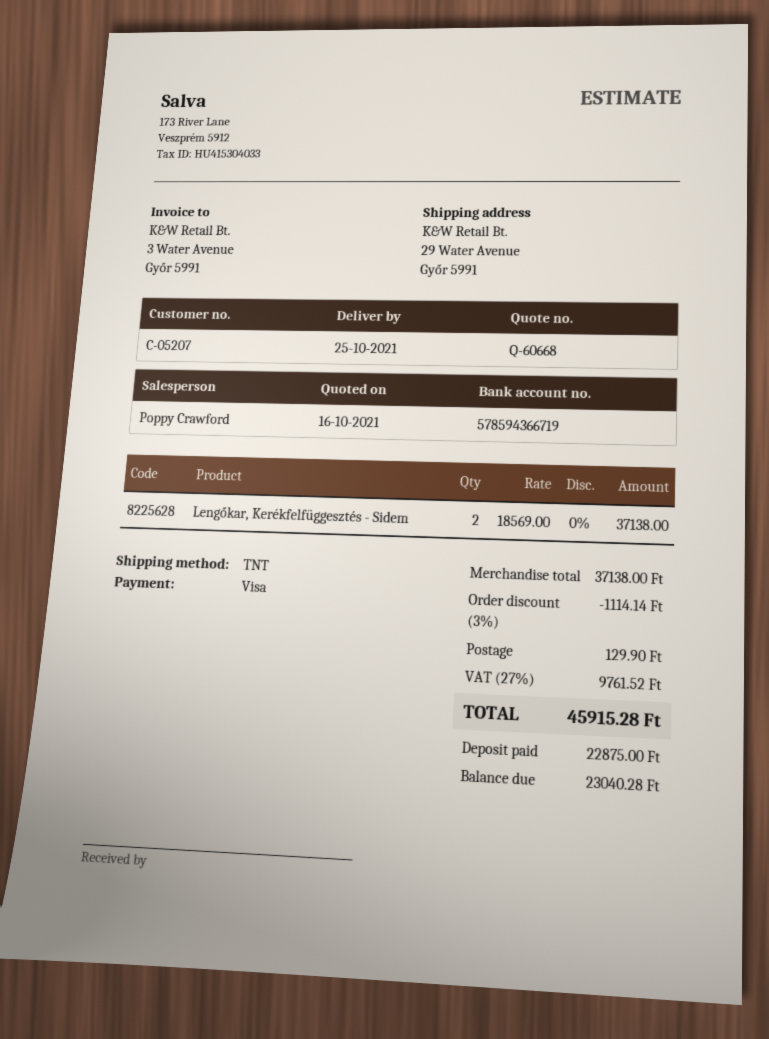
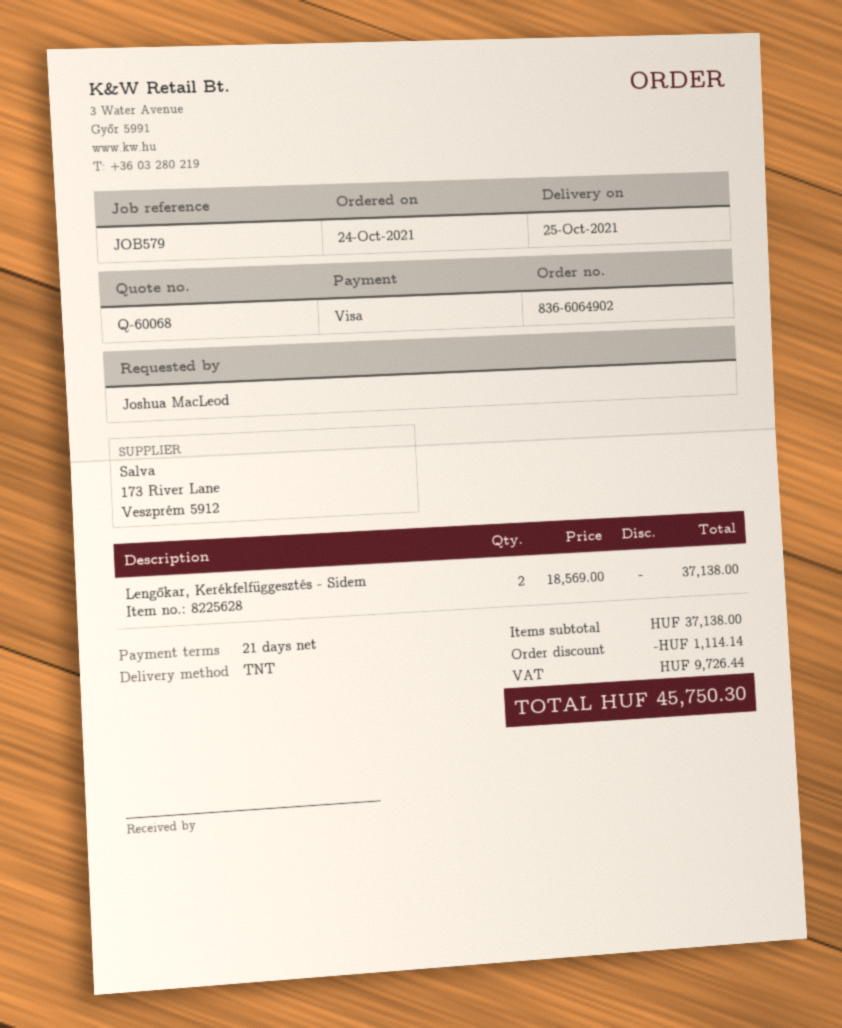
quote number: Q-60668 -> Q-60068
shipping: 129.90 -> none
tax: 9761.52 -> 9726.44
total: 45915.28 -> 45750.30

